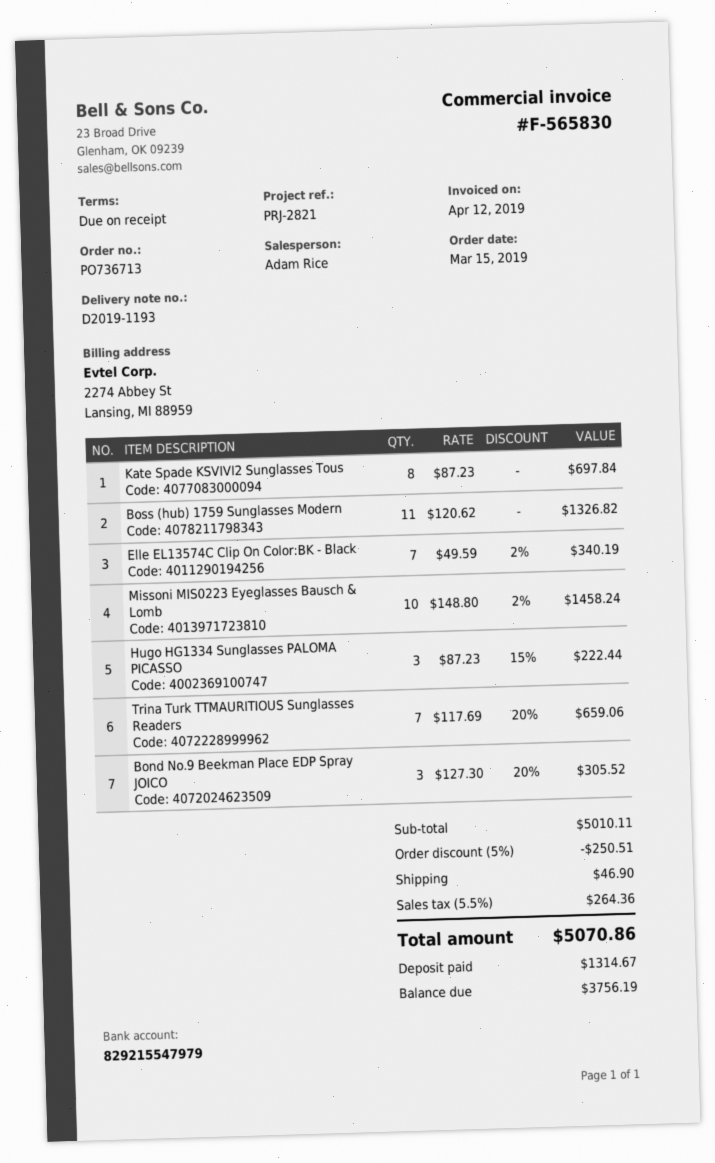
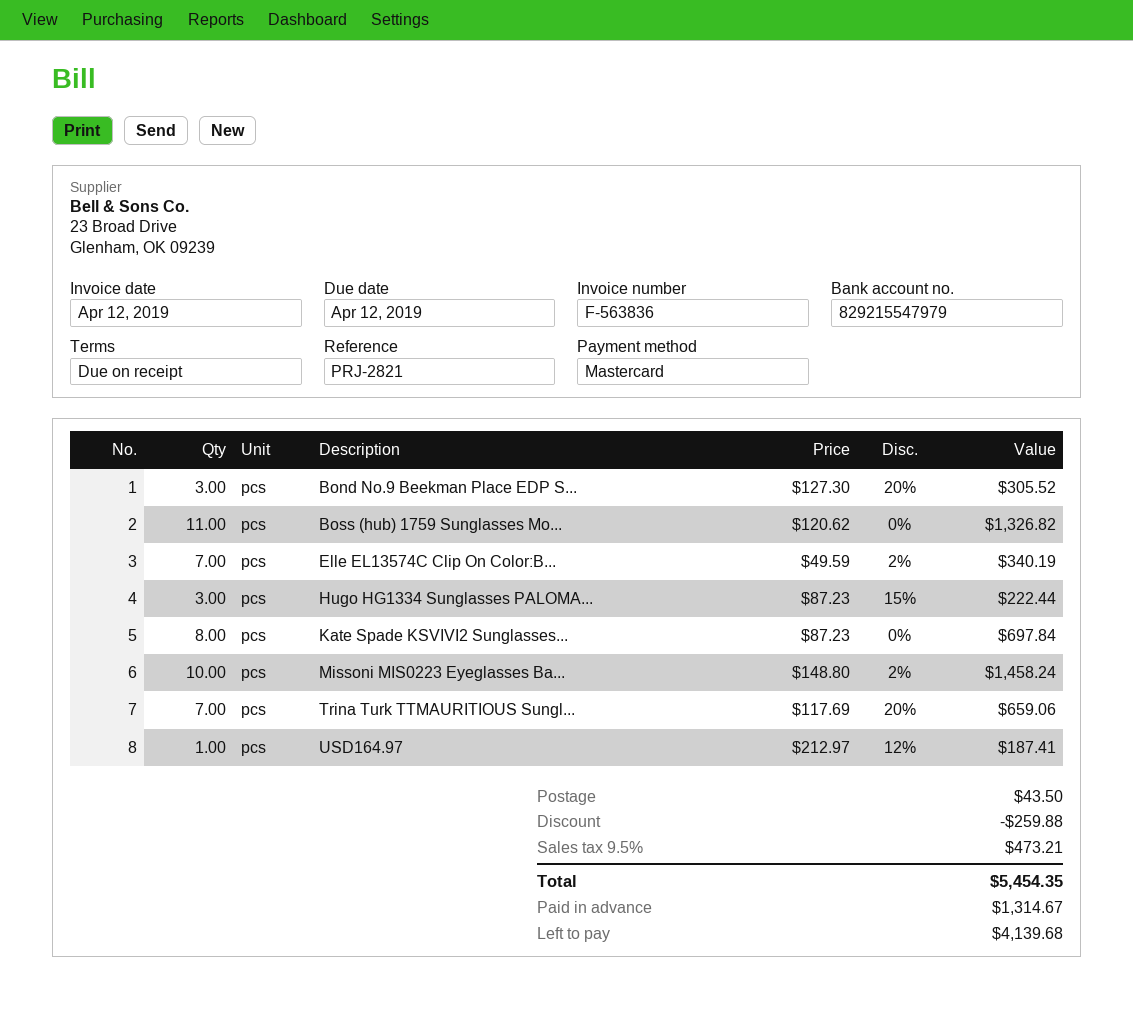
invoice number: F-565830 -> F-563836
USD164.97: none -> 1 x 212.97 - 12% = 187.41
discount: 250.51 -> 259.88
shipping: 46.90 -> 43.50
tax: 5.5% = 264.36 -> 9.5% = 473.21
total: 5070.86 -> 5454.35
balance: 3756.19 -> 4139.68

